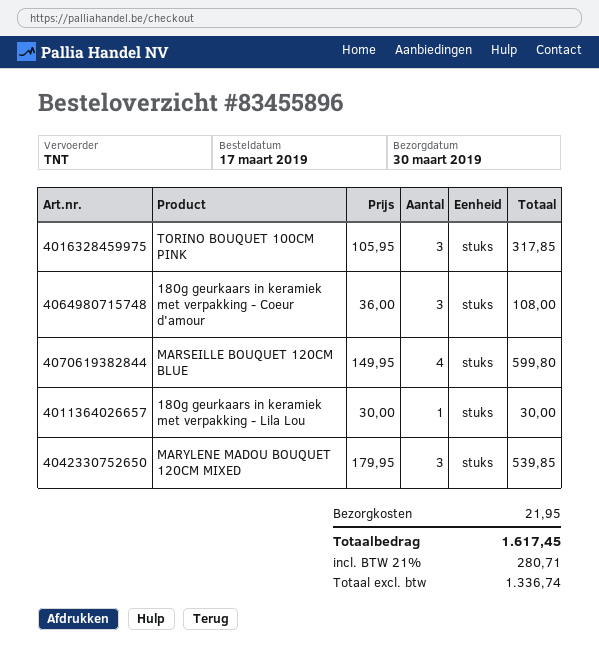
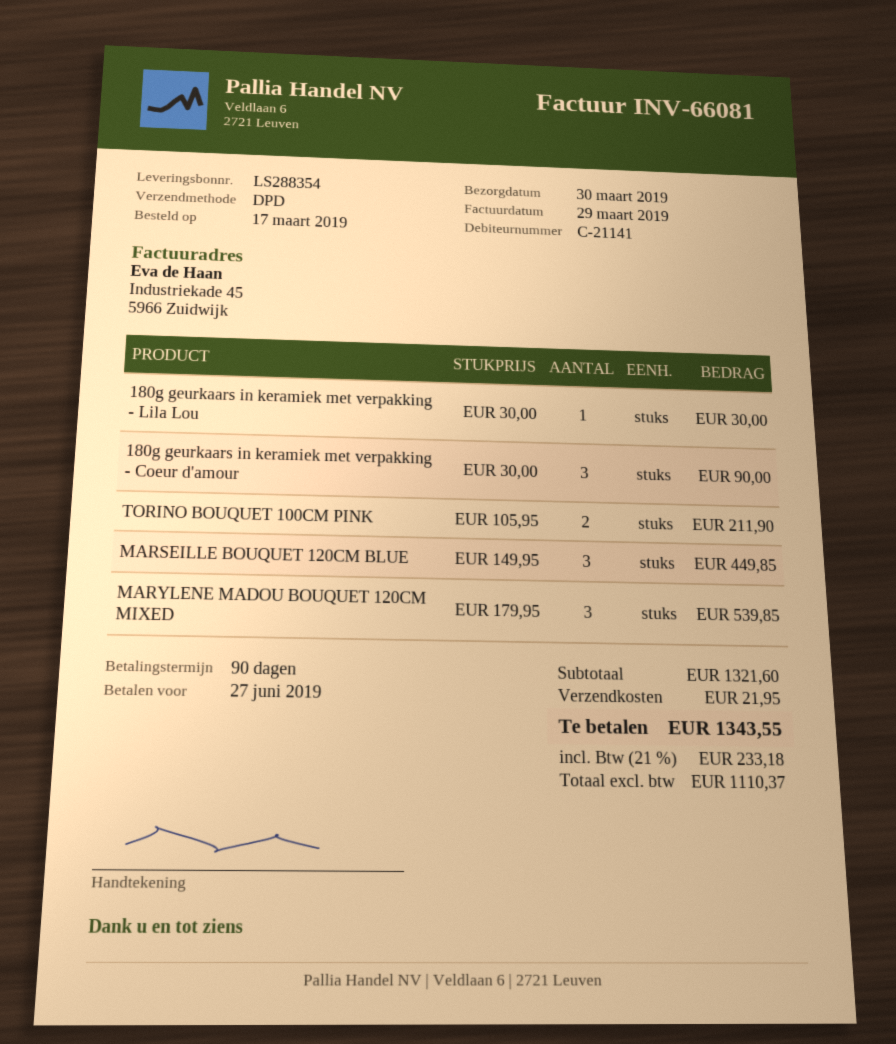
shipping method: TNT -> DPD
TORINO BOUQUET 100CM PINK: 3 x 105.95 = 317.85 -> 2 x 105.95 = 211.90
180g geurkaars in keramiek met verpakking - Coeur d'amour: 3 x 36.00 = 108.00 -> 3 x 30.00 = 90.00
MARSEILLE BOUQUET 120CM BLUE: 4 x 149.95 = 599.80 -> 3 x 149.95 = 449.85
net: 1336.74 -> 1110.37
tax: 21% = 280.71 -> 21% = 233.18
total: 1617.45 -> 1343.55

